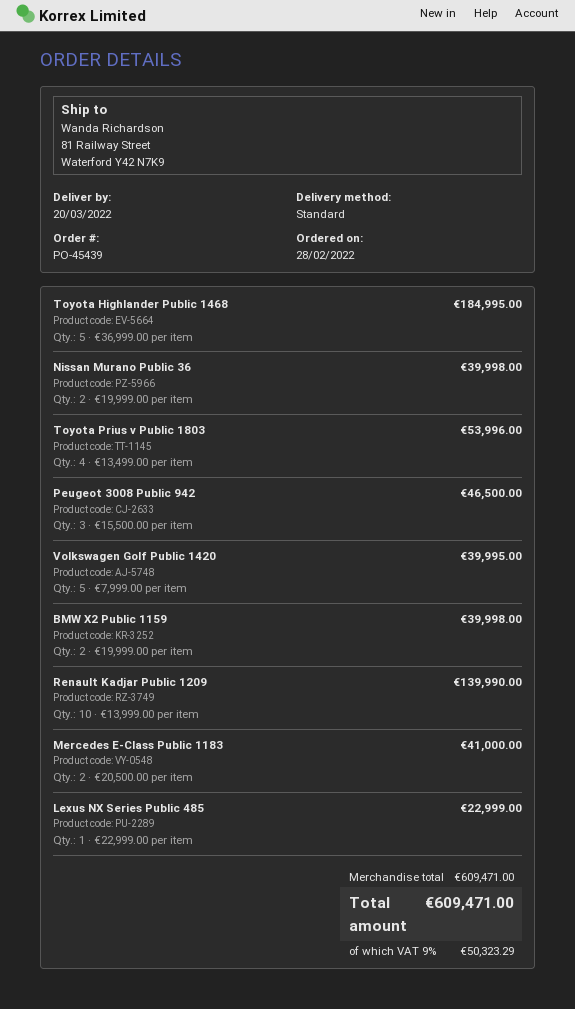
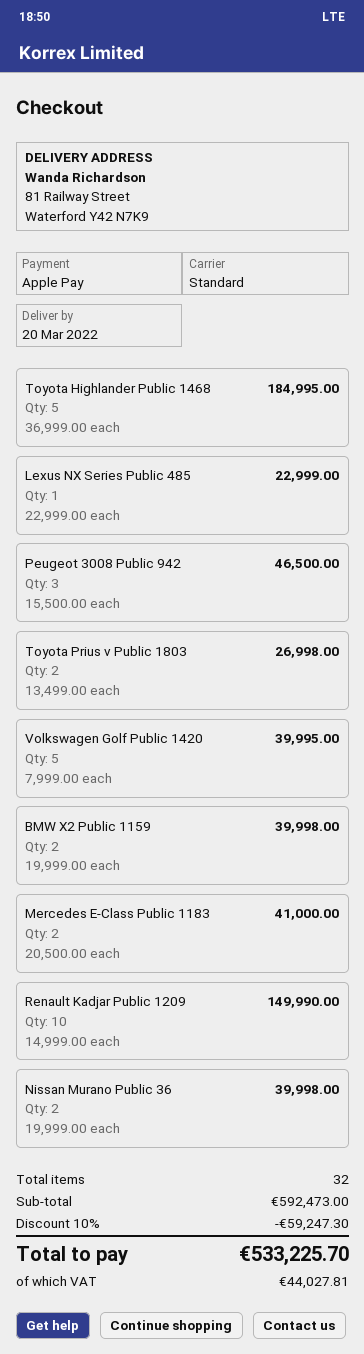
Toyota Prius v Public 1803: 4 x 13499.00 = 53996.00 -> 2 x 13499.00 = 26998.00
Renault Kadjar Public 1209: 10 x 13999.00 = 139990.00 -> 10 x 14999.00 = 149990.00
subtotal: 609471.00 -> 592473.00
discount: none -> 10% = 59247.30
tax: 50323.29 -> 44027.81
total: 609471.00 -> 533225.70

